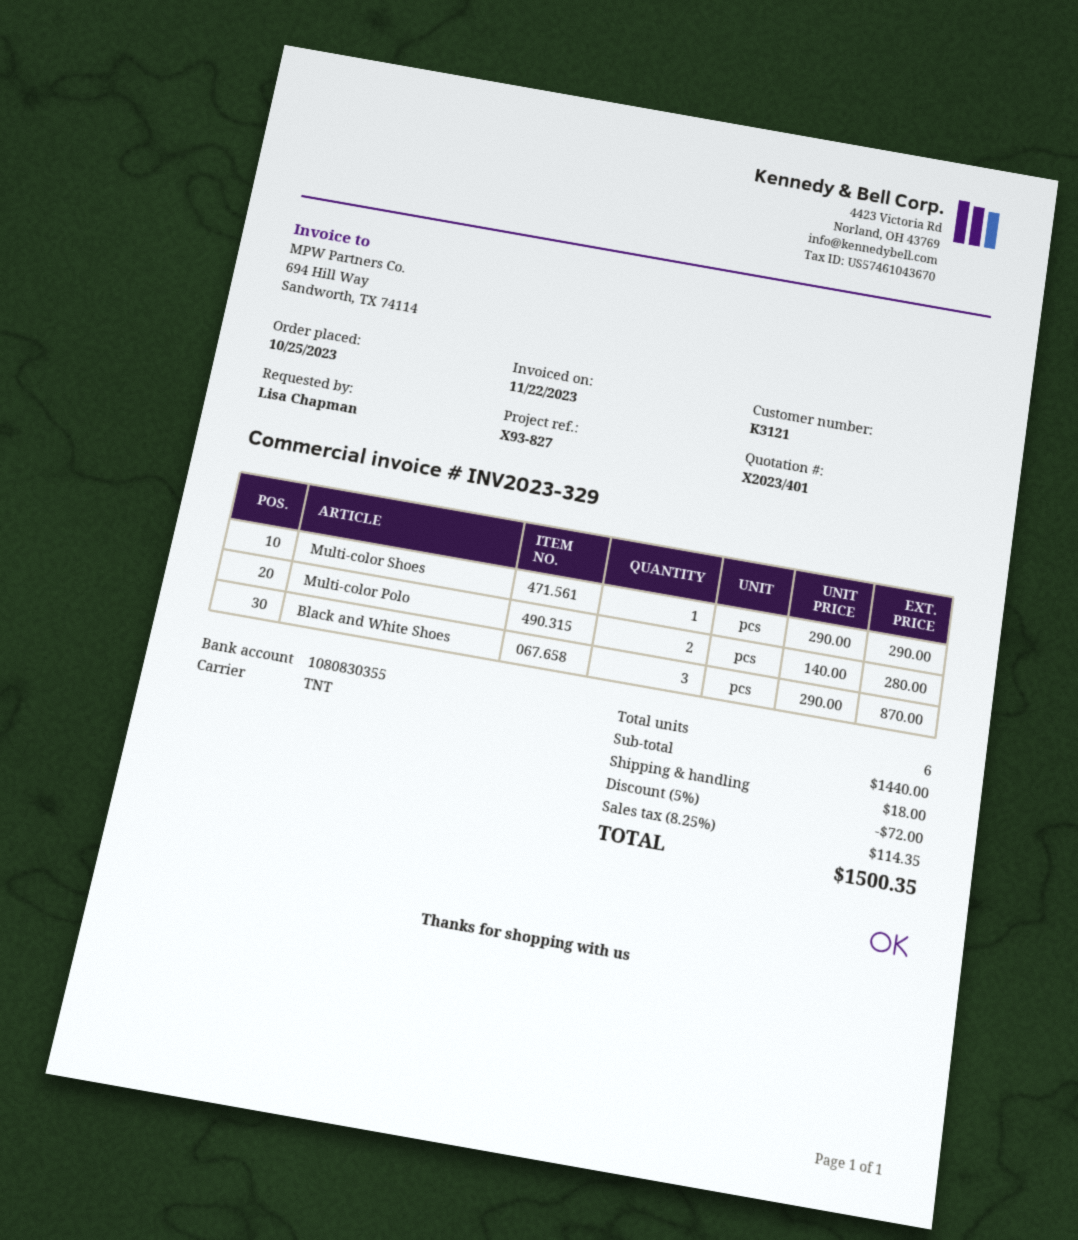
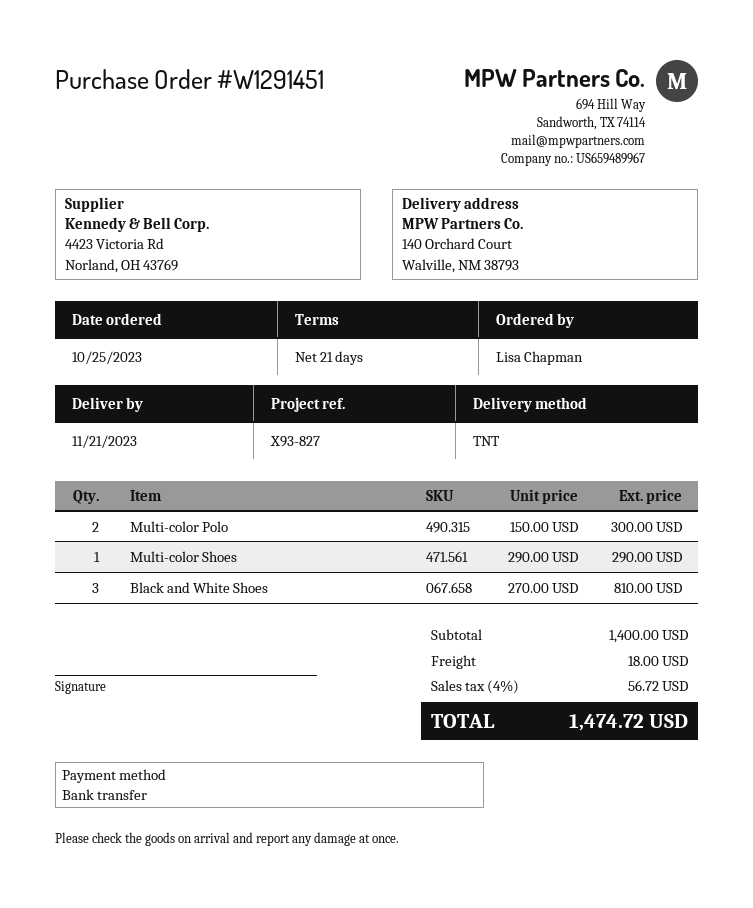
Multi-color Polo: 2 x 140.00 = 280.00 -> 2 x 150.00 = 300.00
Black and White Shoes: 3 x 290.00 = 870.00 -> 3 x 270.00 = 810.00
subtotal: 1440.00 -> 1400.00
discount: 5% = 72.00 -> none
tax: 8.25% = 114.35 -> 4% = 56.72
total: 1500.35 -> 1474.72

